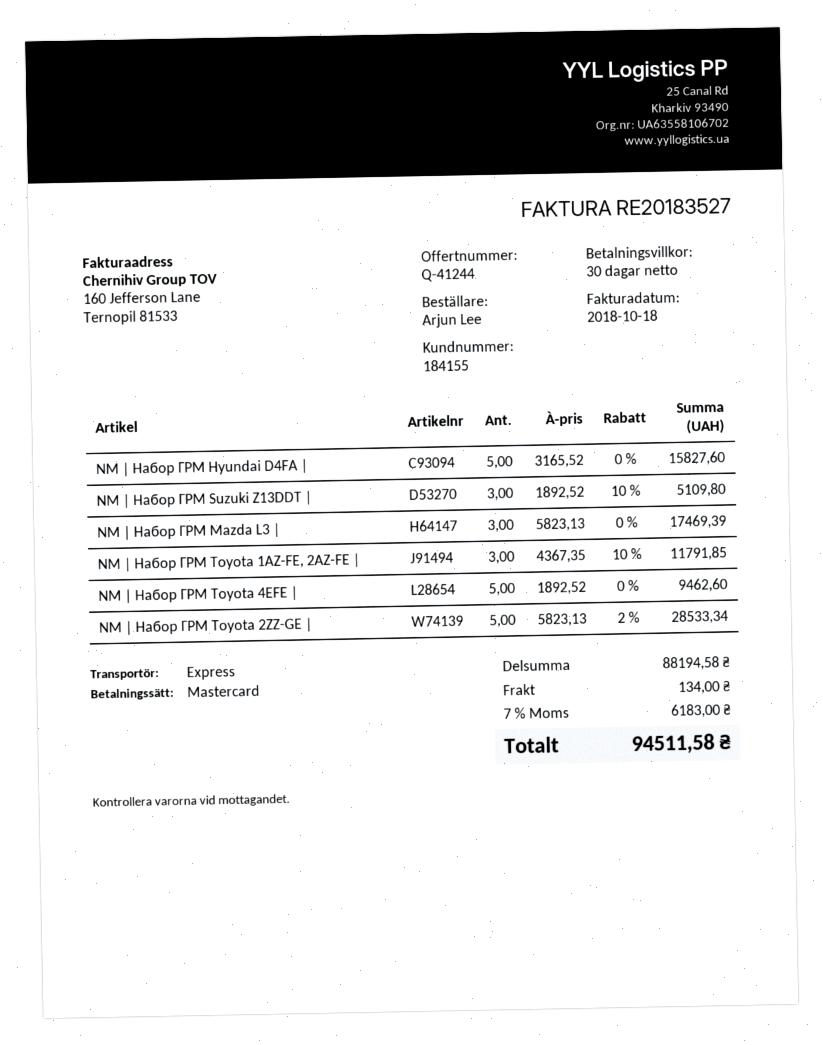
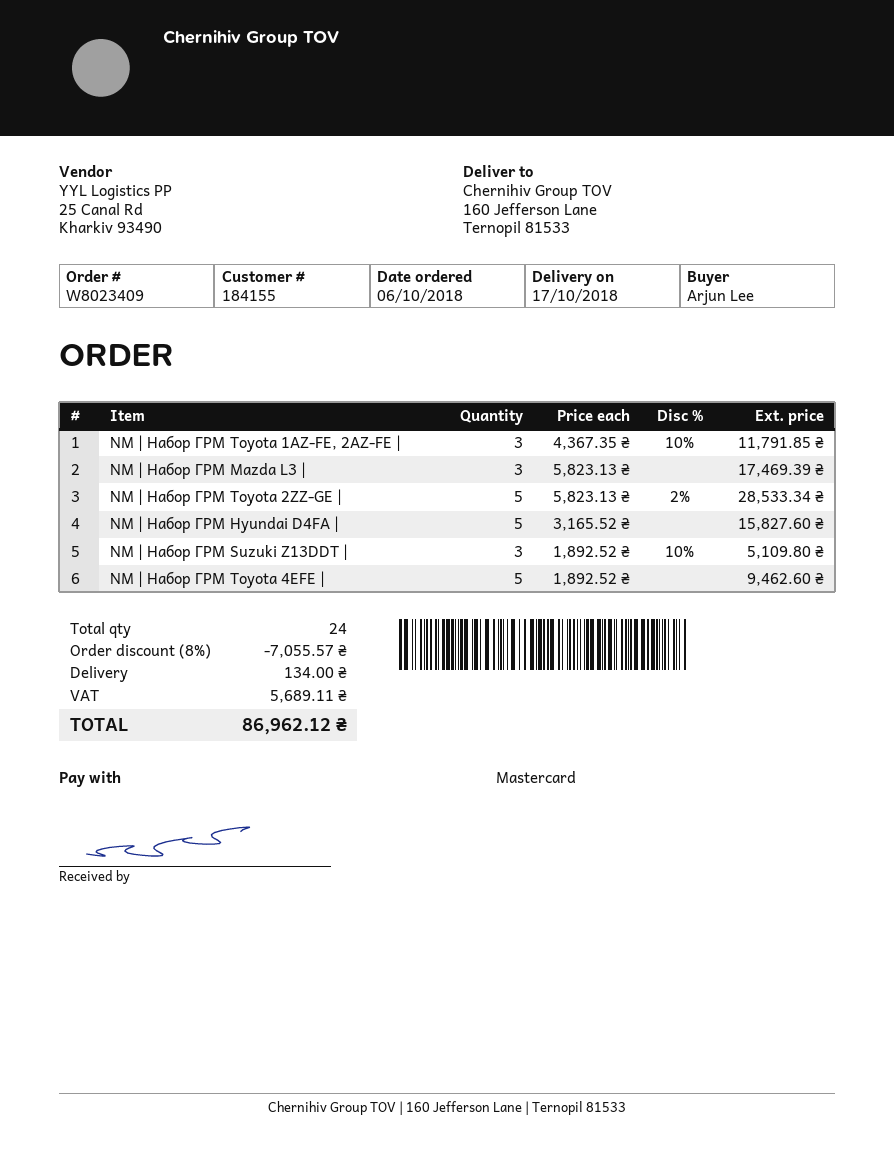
discount: none -> 8% = 7055.57
tax: 6183.00 -> 5689.11
total: 94511.58 -> 86962.12

